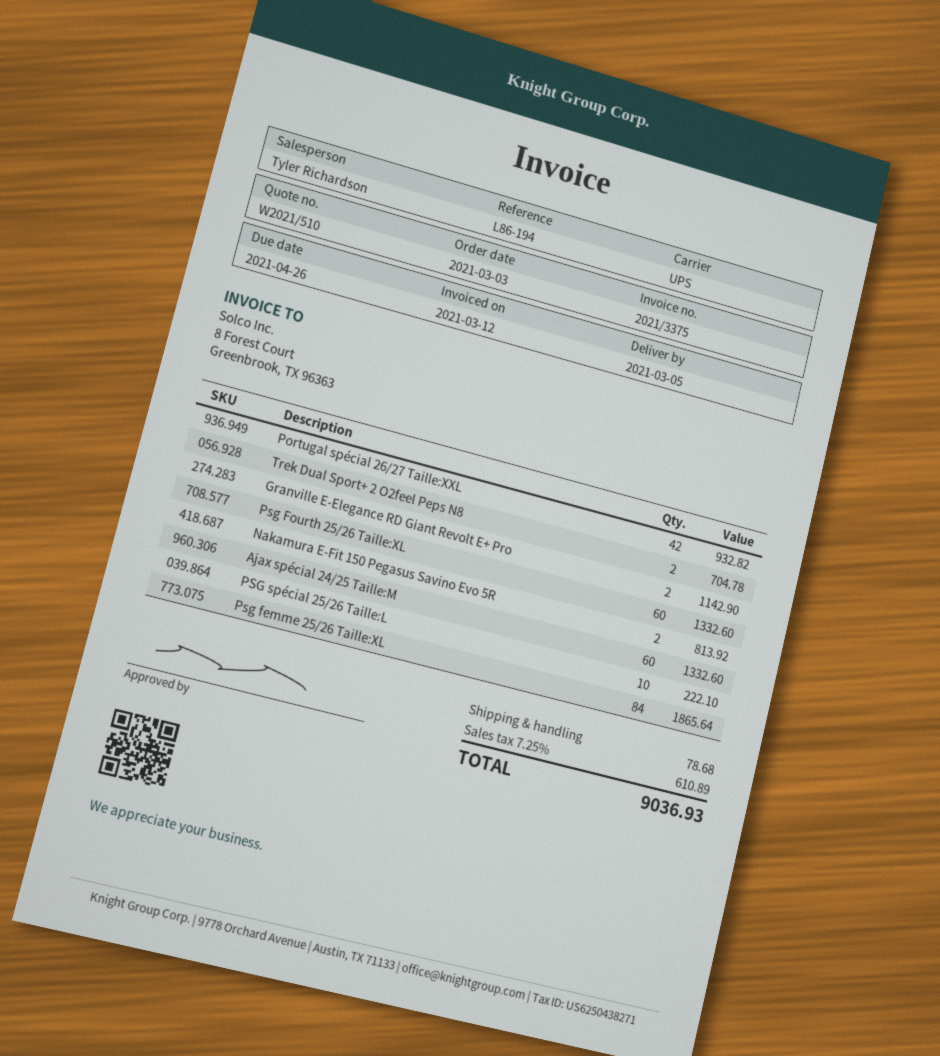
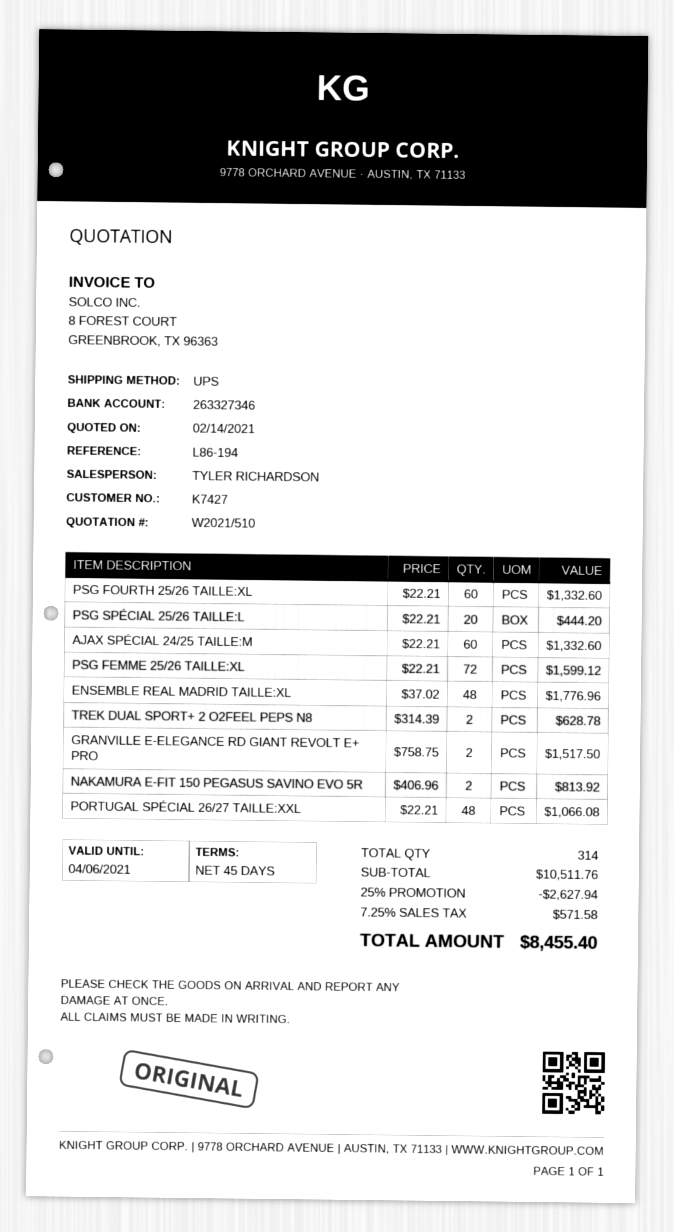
Portugal spécial 26/27 Taille:XXL: 42 for 932.82 -> 48 for 1066.08
Trek Dual Sport+ 2 O2feel Peps N8: 2 for 704.78 -> 2 for 628.78
Granville E-Elegance RD Giant Revolt E+ Pro: 2 for 1142.90 -> 2 for 1517.50
PSG spécial 25/26 Taille:L: 10 for 222.10 -> 20 for 444.20
Psg femme 25/26 Taille:XL: 84 for 1865.64 -> 72 for 1599.12
ENSEMBLE REAL MADRID TAILLE:XL: none -> 48 for 1776.96
discount: none -> 25% = 2627.94
shipping: 78.68 -> none
tax: 7.25% = 610.89 -> 7.25% = 571.58
total: 9036.93 -> 8455.40

